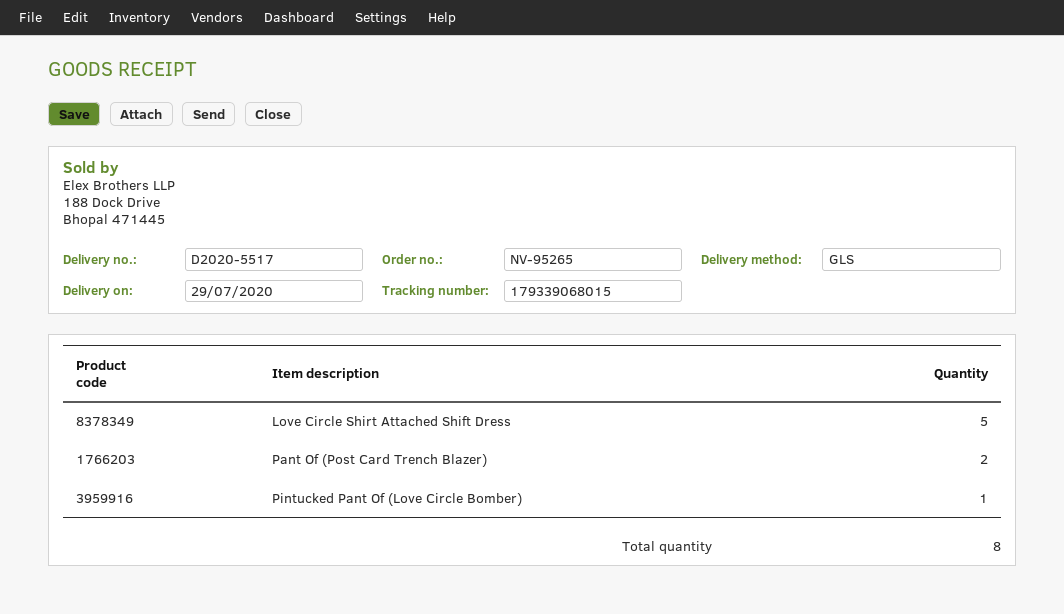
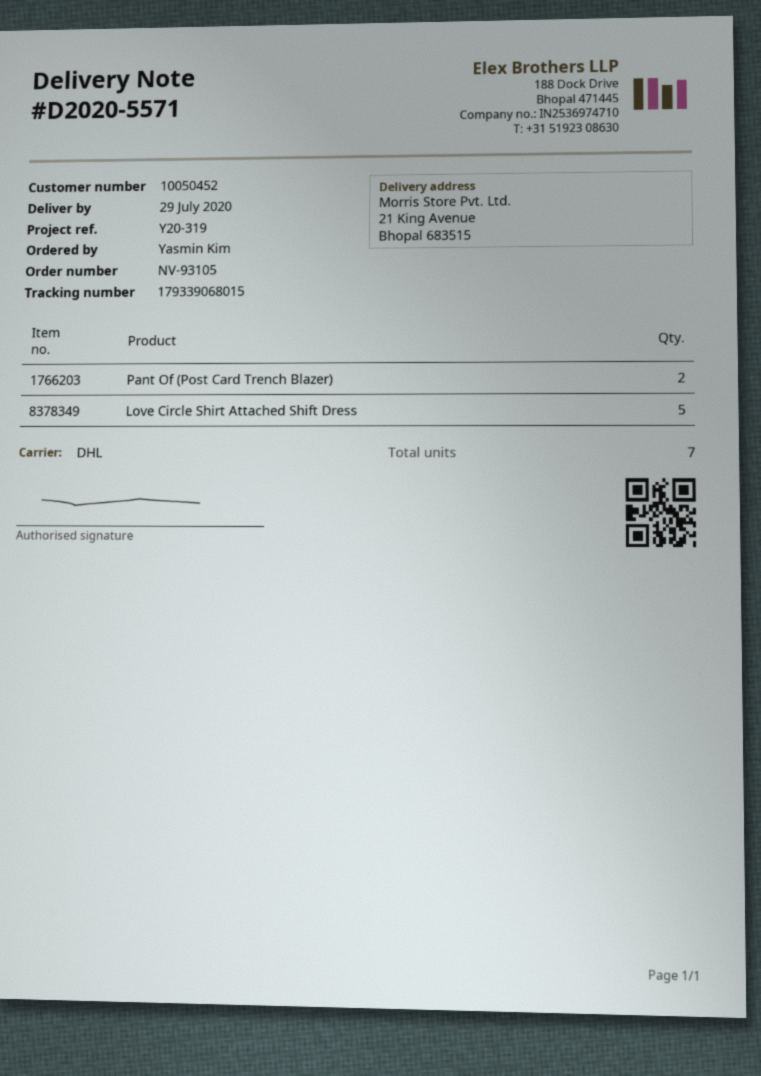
order number: NV-95265 -> NV-93105
delivery note number: D2020-5517 -> D2020-5571
shipping method: GLS -> DHL
Pintucked Pant Of (Love Circle Bomber): 1 -> none
total quantity: 8 -> 7

